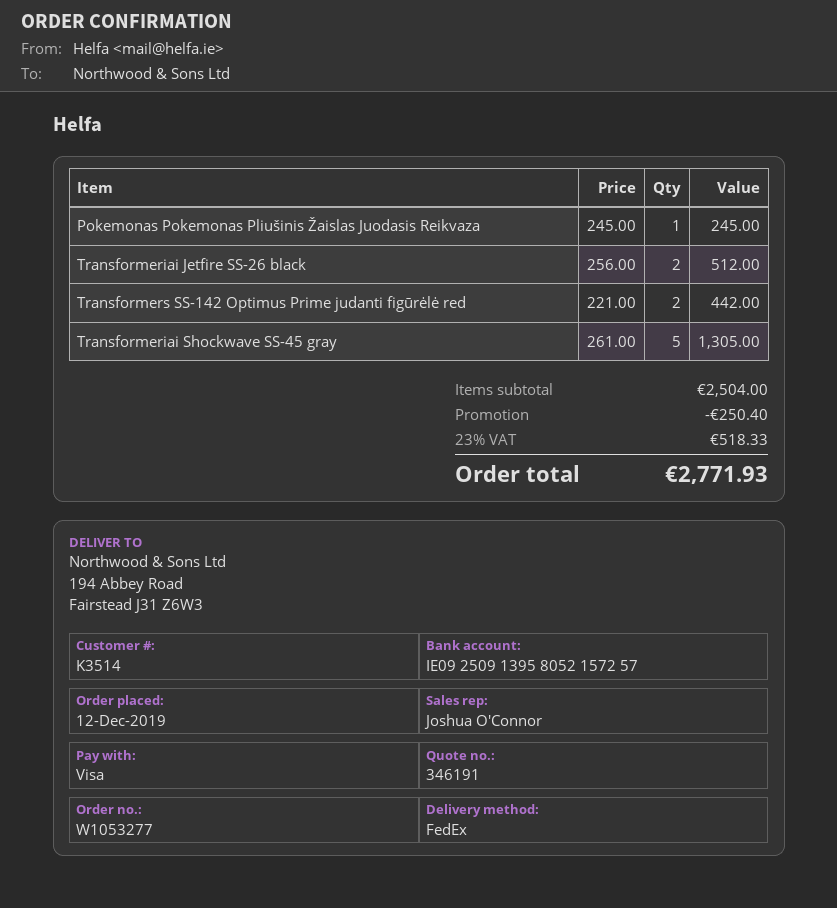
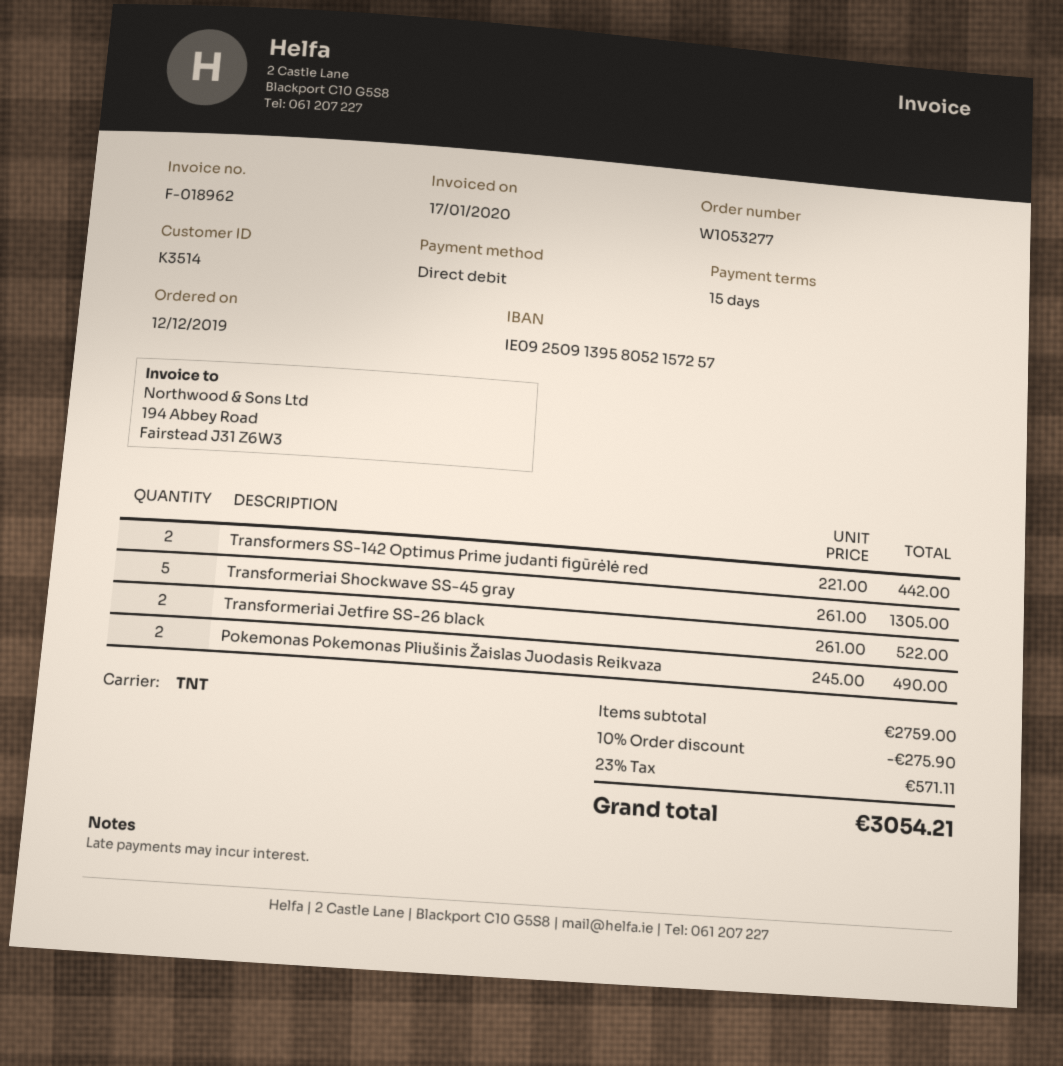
payment method: Visa -> direct debit
shipping method: FedEx -> TNT
Pokemonas Pokemonas Pliušinis Žaislas Juodasis Reikvaza: 1 x 245.00 = 245.00 -> 2 x 245.00 = 490.00
Transformeriai Jetfire SS-26 black: 2 x 256.00 = 512.00 -> 2 x 261.00 = 522.00
subtotal: 2504.00 -> 2759.00
discount: 250.40 -> 275.90
tax: 23% = 518.33 -> 23% = 571.11
total: 2771.93 -> 3054.21

